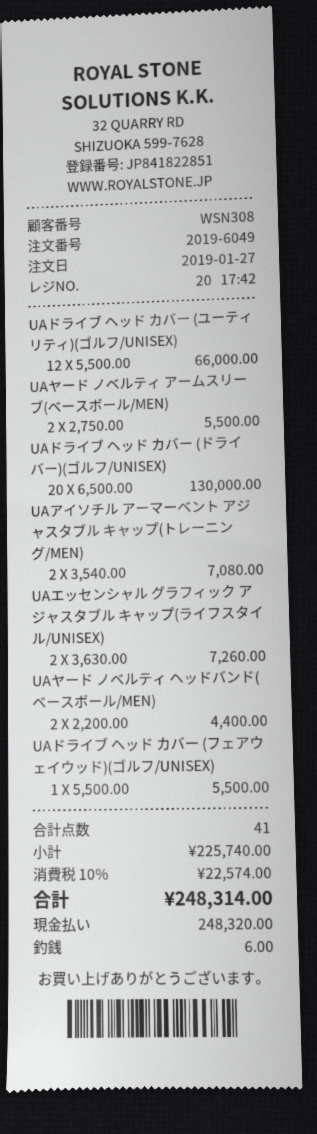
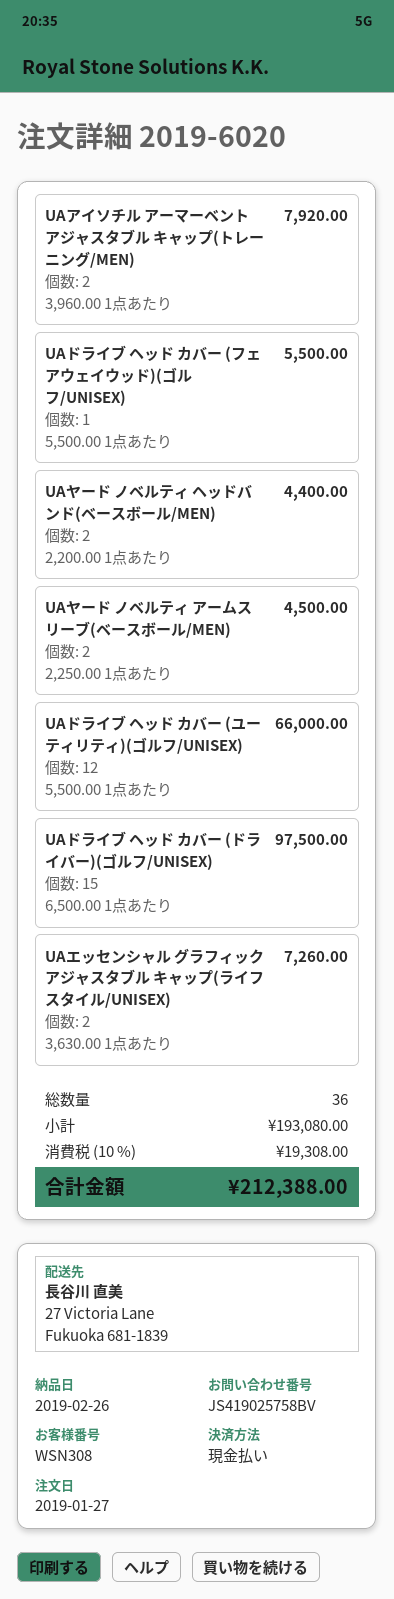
order number: 2019-6049 -> 2019-6020
UAヤード ノベルティ アームスリーブ(ベースボール/MEN): 2 x 2750.00 = 5500.00 -> 2 x 2250.00 = 4500.00
UAドライブ ヘッド カバー (ドライバー)(ゴルフ/UNISEX): 20 x 6500.00 = 130000.00 -> 15 x 6500.00 = 97500.00
UAアイソチル アーマーベント アジャスタブル キャップ(トレーニング/MEN): 2 x 3540.00 = 7080.00 -> 2 x 3960.00 = 7920.00
total quantity: 41 -> 36
subtotal: 225740.00 -> 193080.00
tax: 10% = 22574.00 -> 10% = 19308.00
total: 248314.00 -> 212388.00

